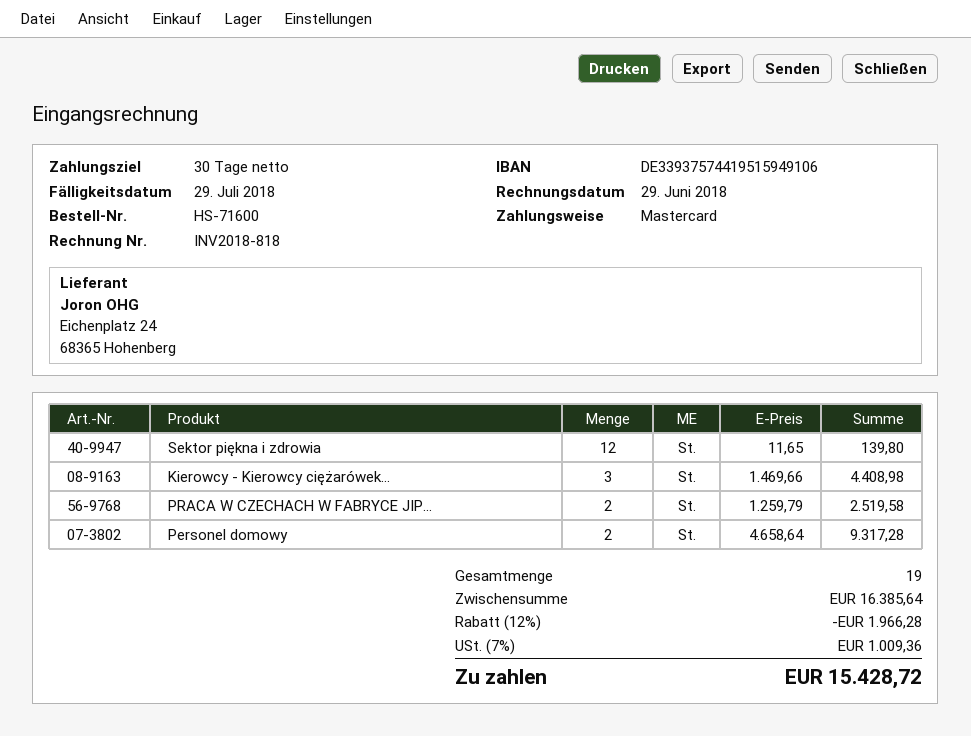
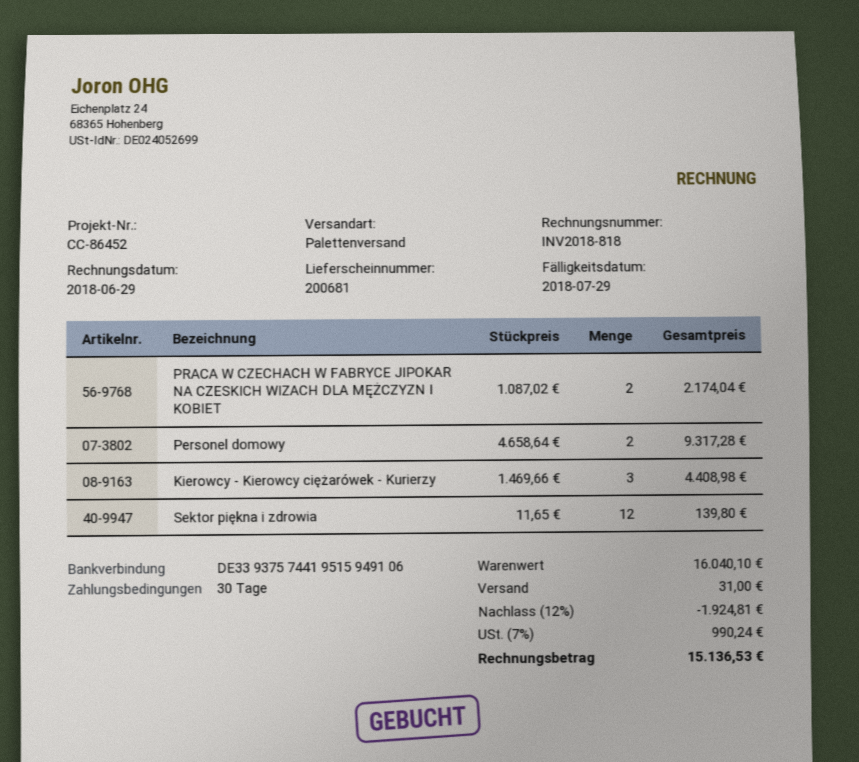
PRACA W CZECHACH W FABRYCE JIP...: 2 x 1259.79 = 2519.58 -> 2 x 1087.02 = 2174.04
subtotal: 16385.64 -> 16040.10
discount: 12% = 1966.28 -> 12% = 1924.81
shipping: none -> 31.00
tax: 7% = 1009.36 -> 7% = 990.24
total: 15428.72 -> 15136.53

